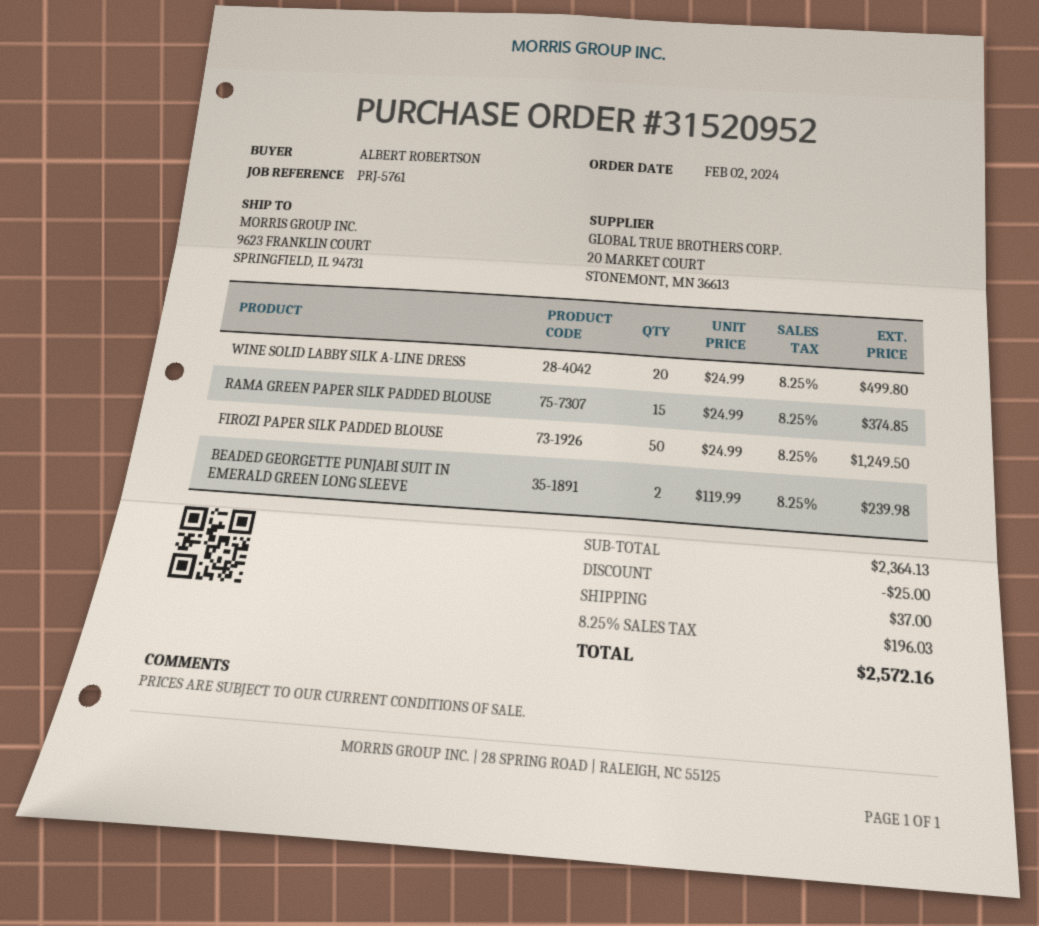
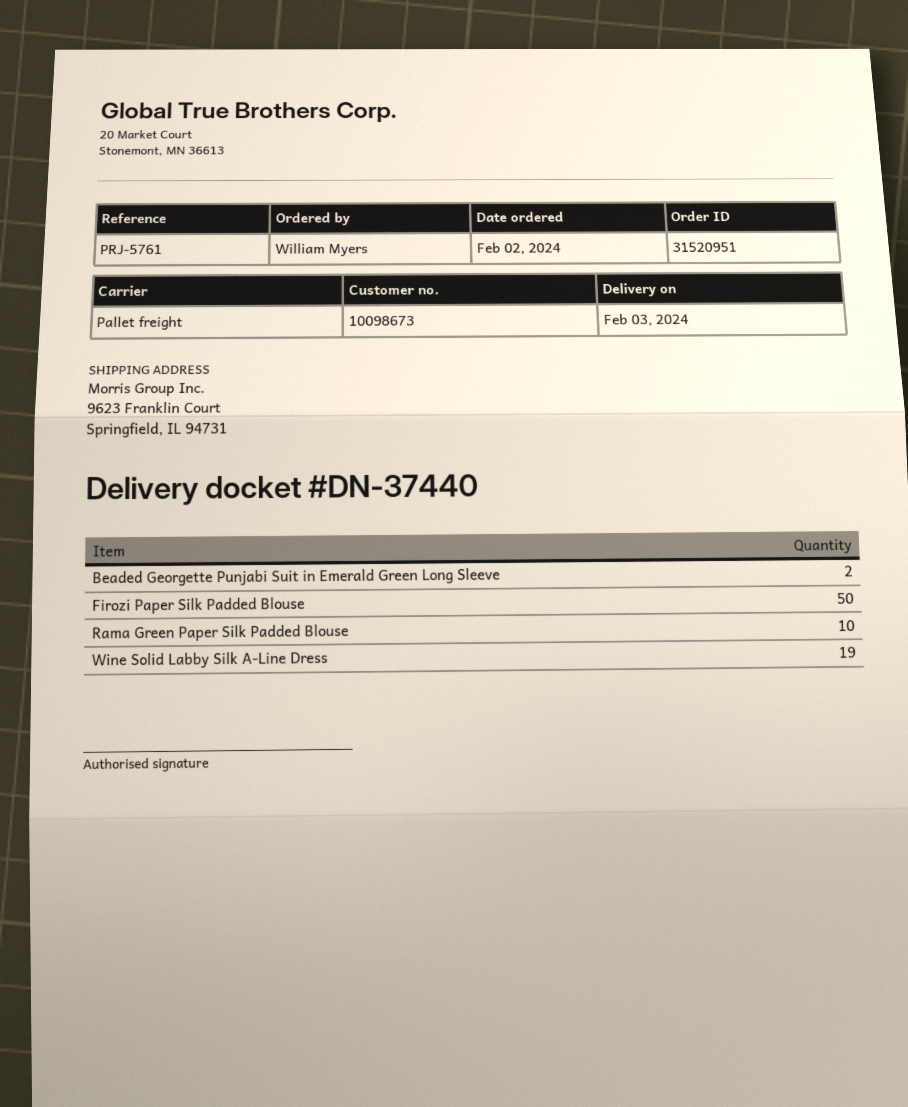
order number: 31520952 -> 31520951
ordered by: ALBERT ROBERTSON -> William Myers
WINE SOLID LABBY SILK A-LINE DRESS: 20 -> 19
RAMA GREEN PAPER SILK PADDED BLOUSE: 15 -> 10

